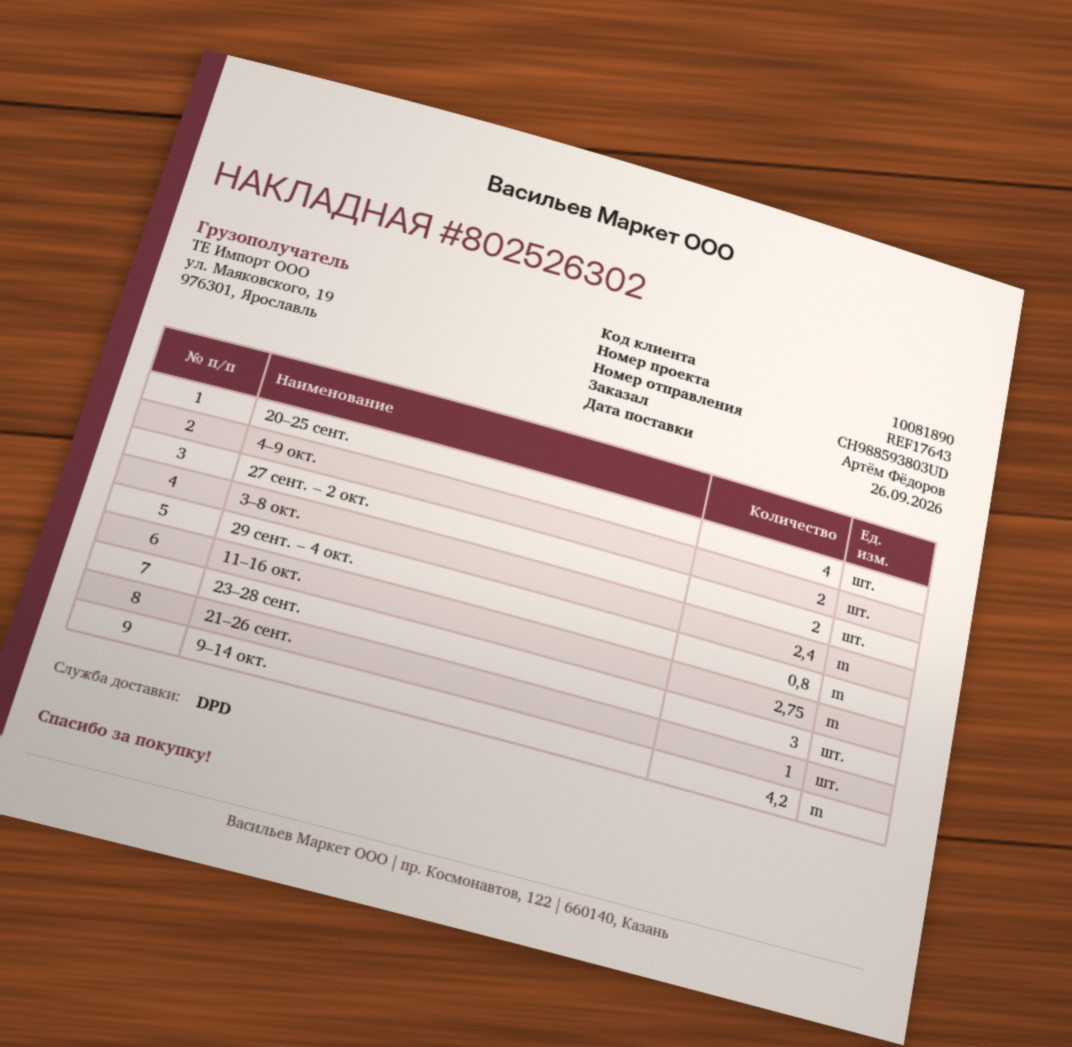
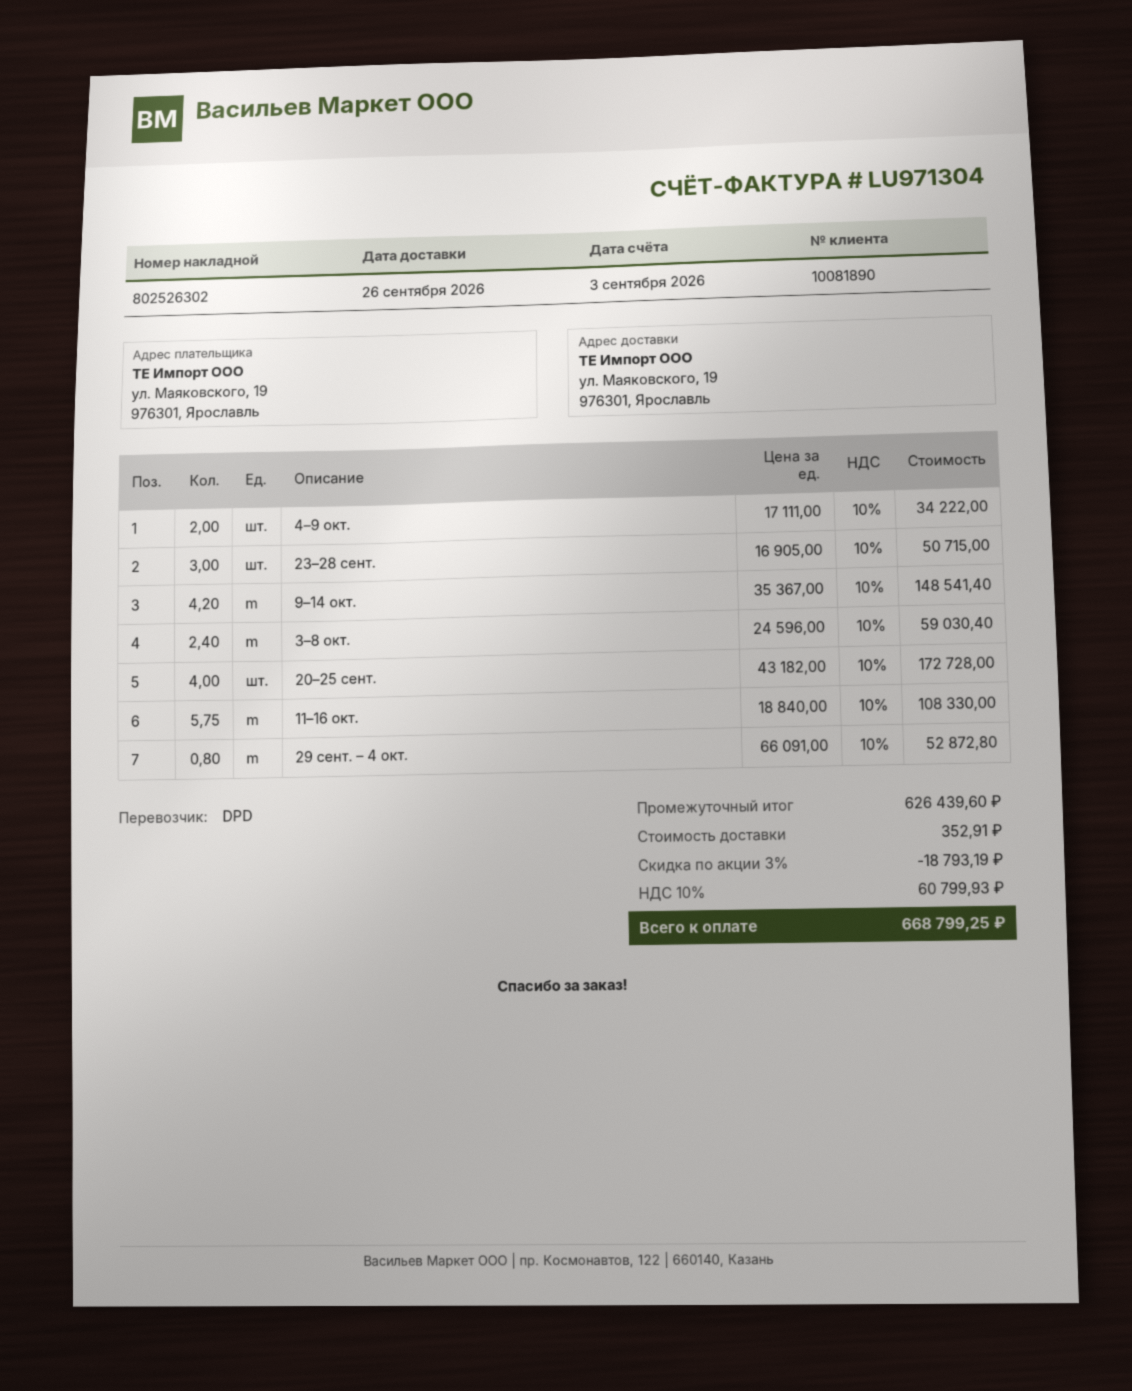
27 сент. – 2 окт.: 2 -> none
11–16 окт.: 2.75 -> 5.75
21–26 сент.: 1 -> none

